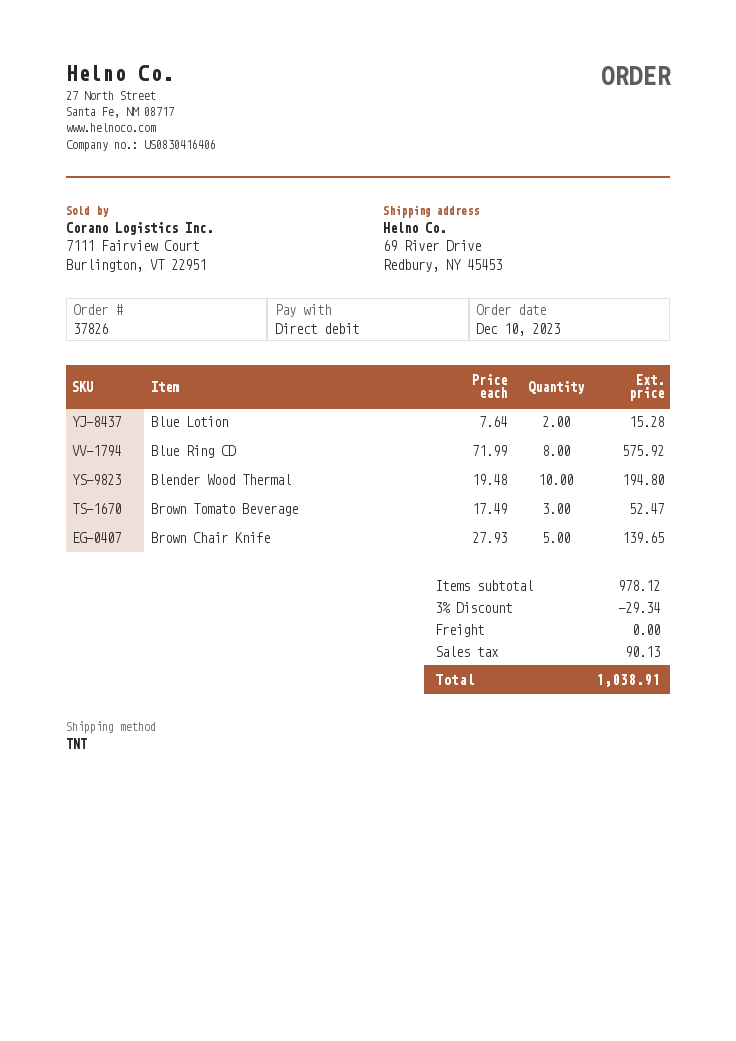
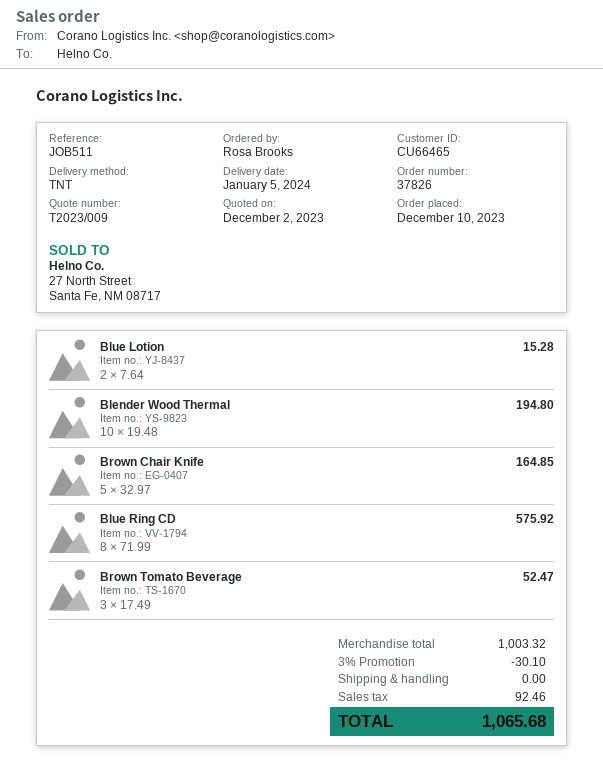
Brown Chair Knife: 5 x 27.93 = 139.65 -> 5 x 32.97 = 164.85
subtotal: 978.12 -> 1003.32
discount: 3% = 29.34 -> 3% = 30.10
tax: 90.13 -> 92.46
total: 1038.91 -> 1065.68

